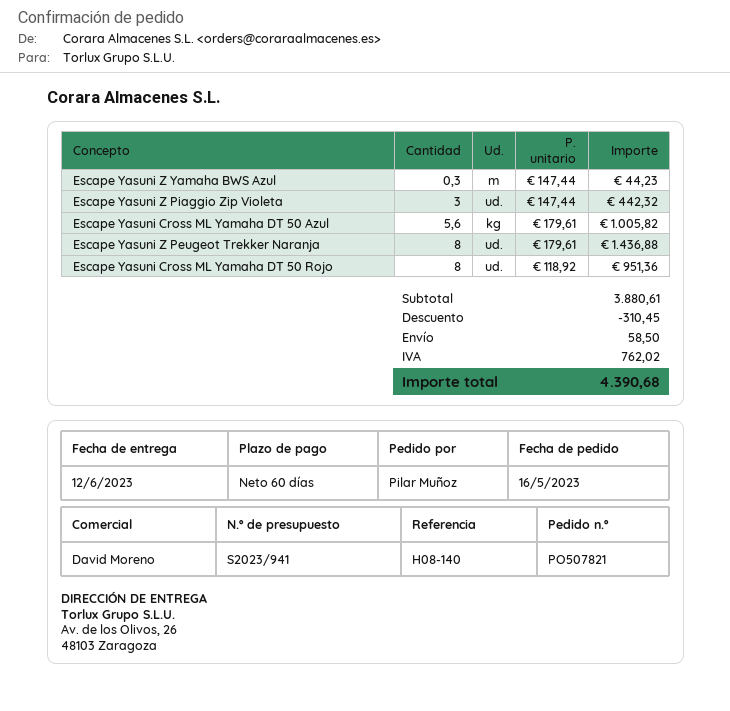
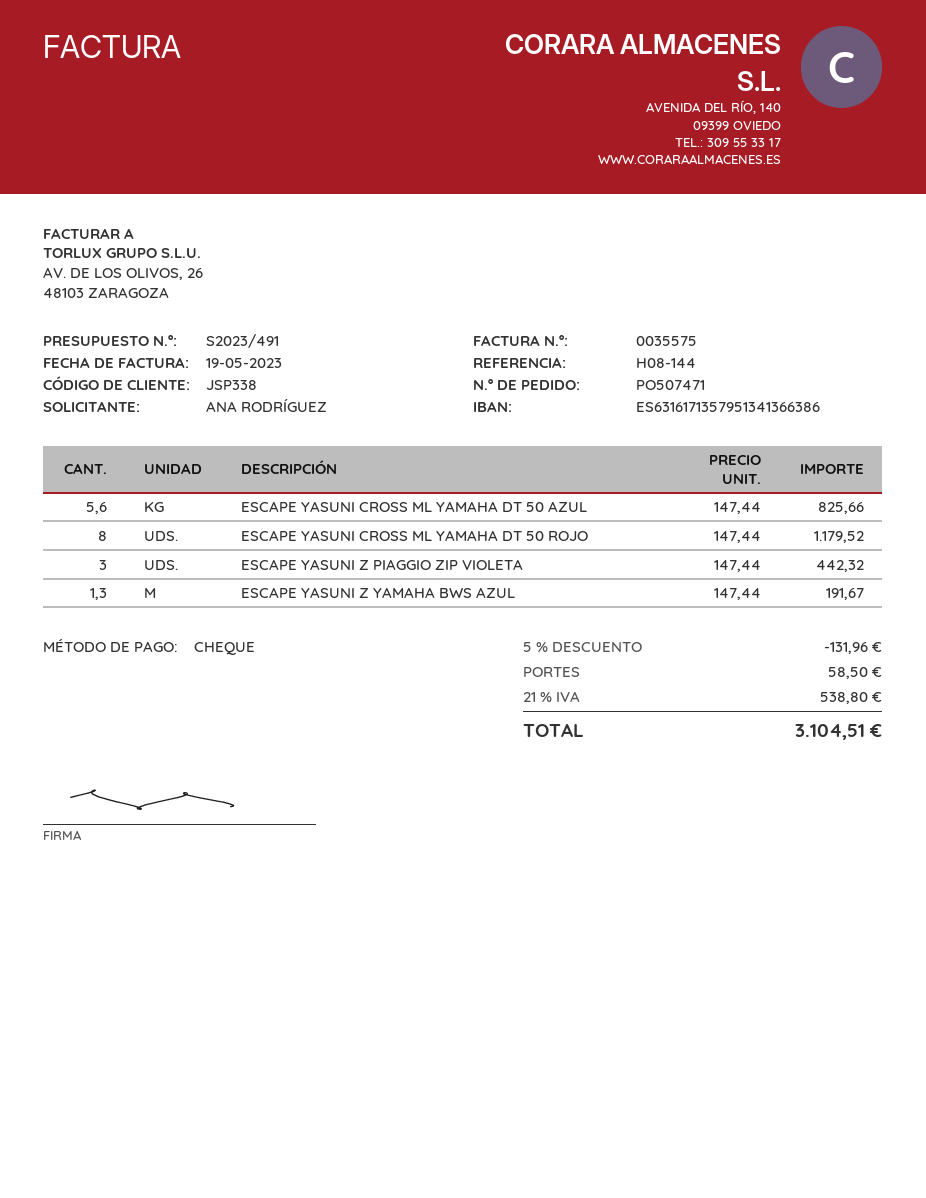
quote number: S2023/941 -> S2023/491
order number: PO507821 -> PO507471
reference: H08-140 -> H08-144
ordered by: Pilar Muñoz -> ANA RODRÍGUEZ
Escape Yasuni Z Yamaha BWS Azul: 0.3 x 147.44 = 44.23 -> 1.3 x 147.44 = 191.67
Escape Yasuni Cross ML Yamaha DT 50 Azul: 5.6 x 179.61 = 1005.82 -> 5.6 x 147.44 = 825.66
Escape Yasuni Z Peugeot Trekker Naranja: 8 x 179.61 = 1436.88 -> none
Escape Yasuni Cross ML Yamaha DT 50 Rojo: 8 x 118.92 = 951.36 -> 8 x 147.44 = 1179.52
discount: 310.45 -> 131.96
tax: 762.02 -> 538.80
total: 4390.68 -> 3104.51

